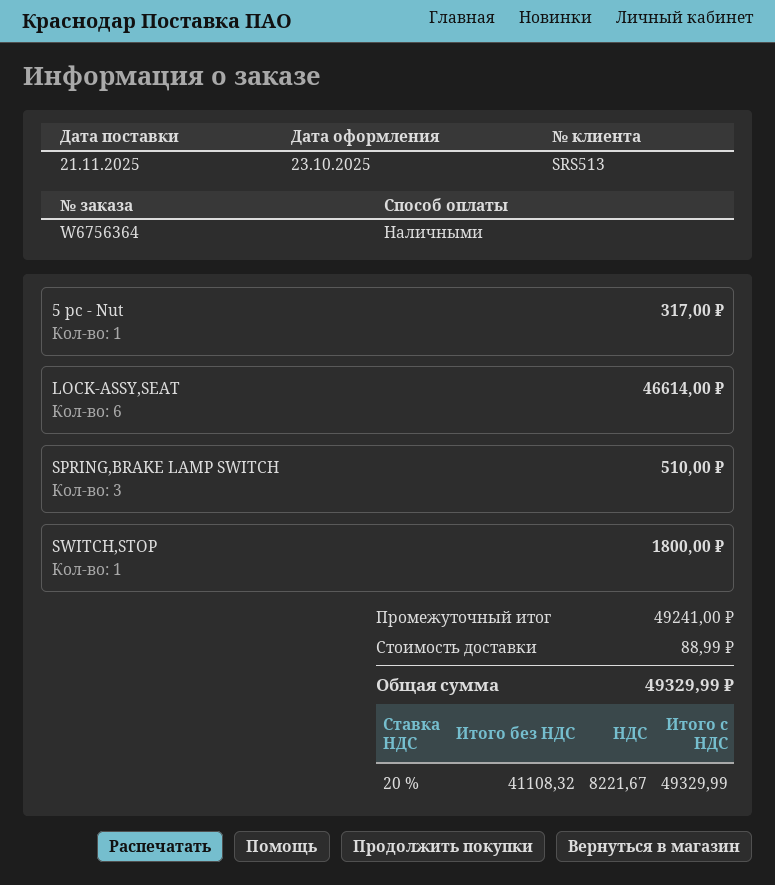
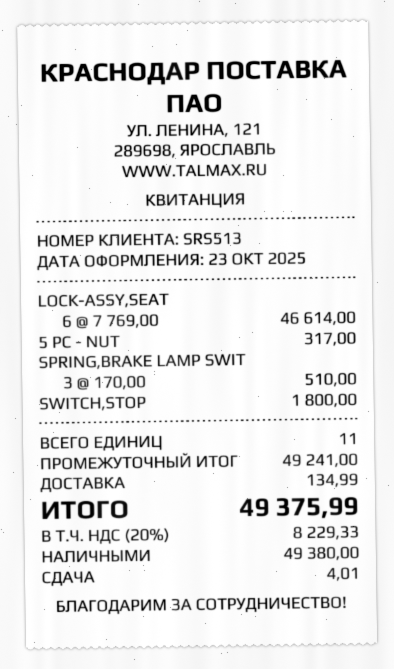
shipping: 88.99 -> 134.99
tax: 20% = 8221.67 -> 20% = 8229.33
total: 49329.99 -> 49375.99

